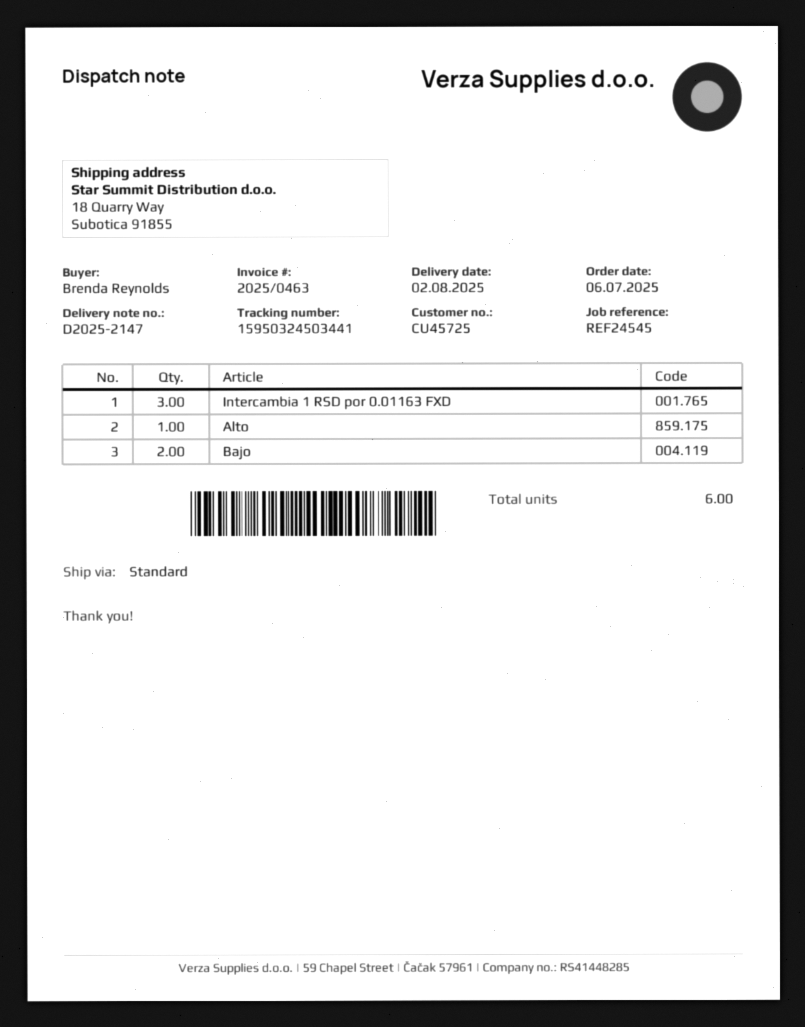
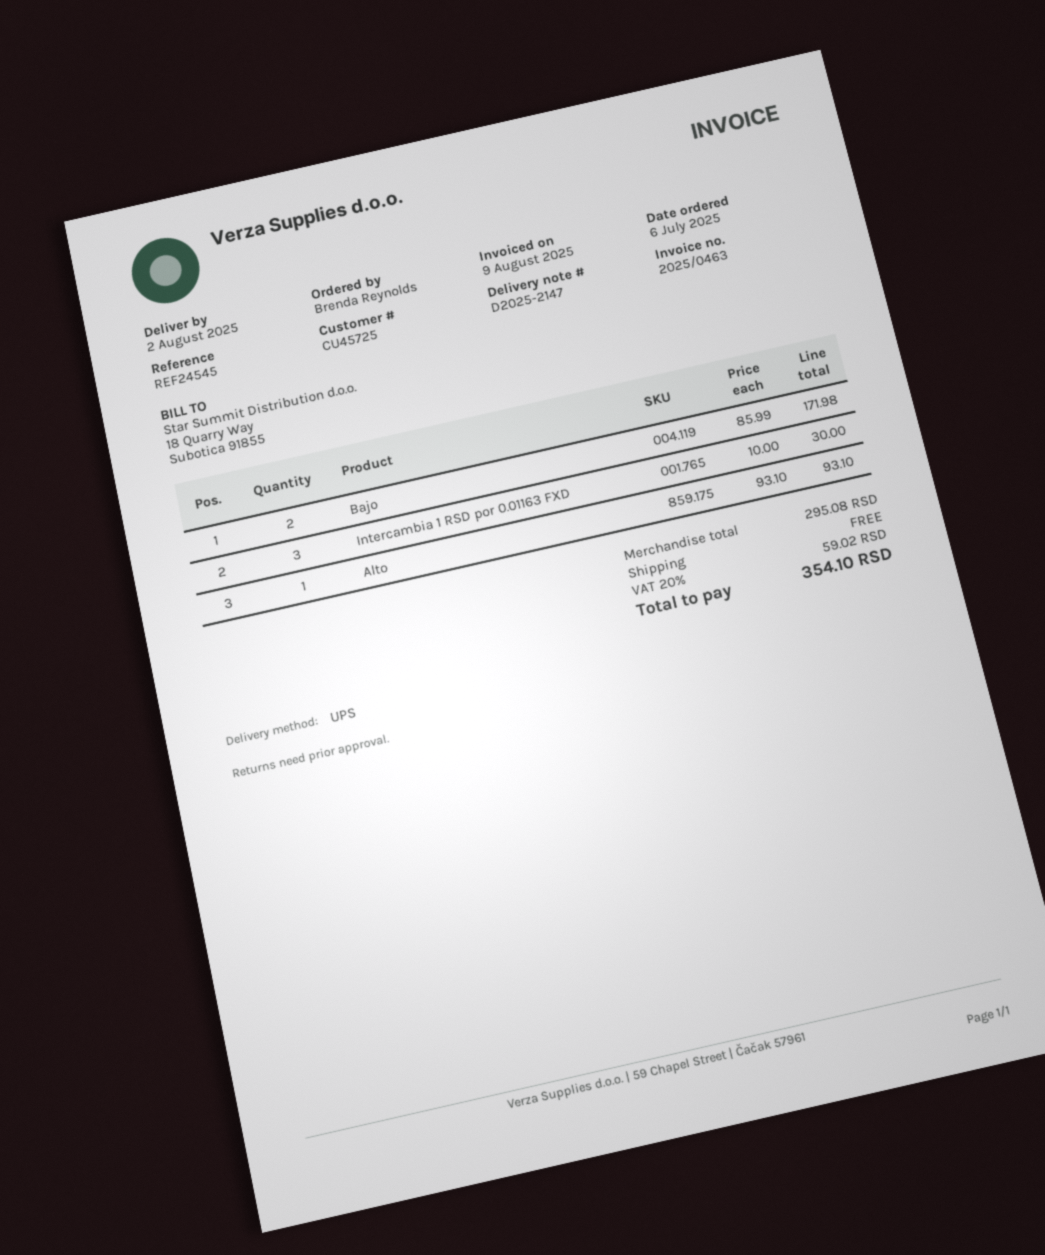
shipping method: standard -> UPS

